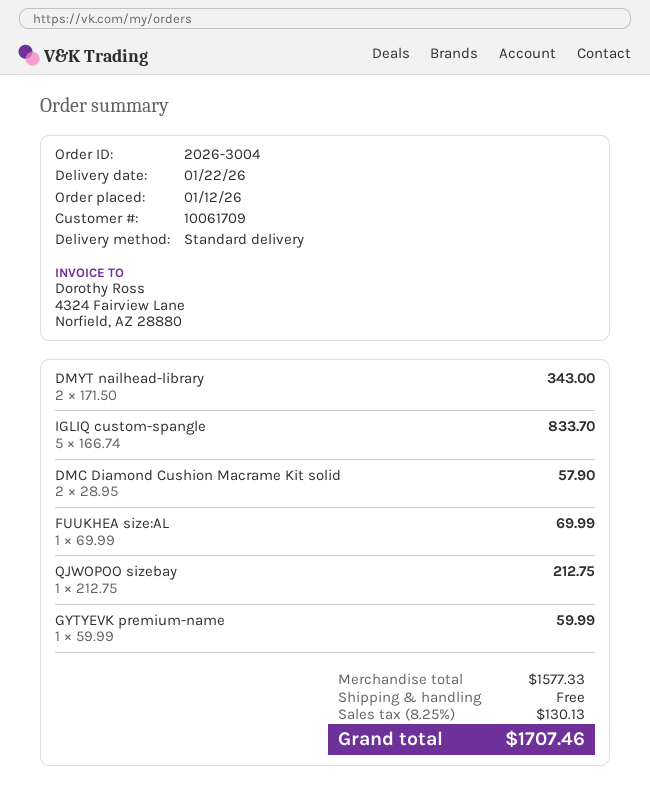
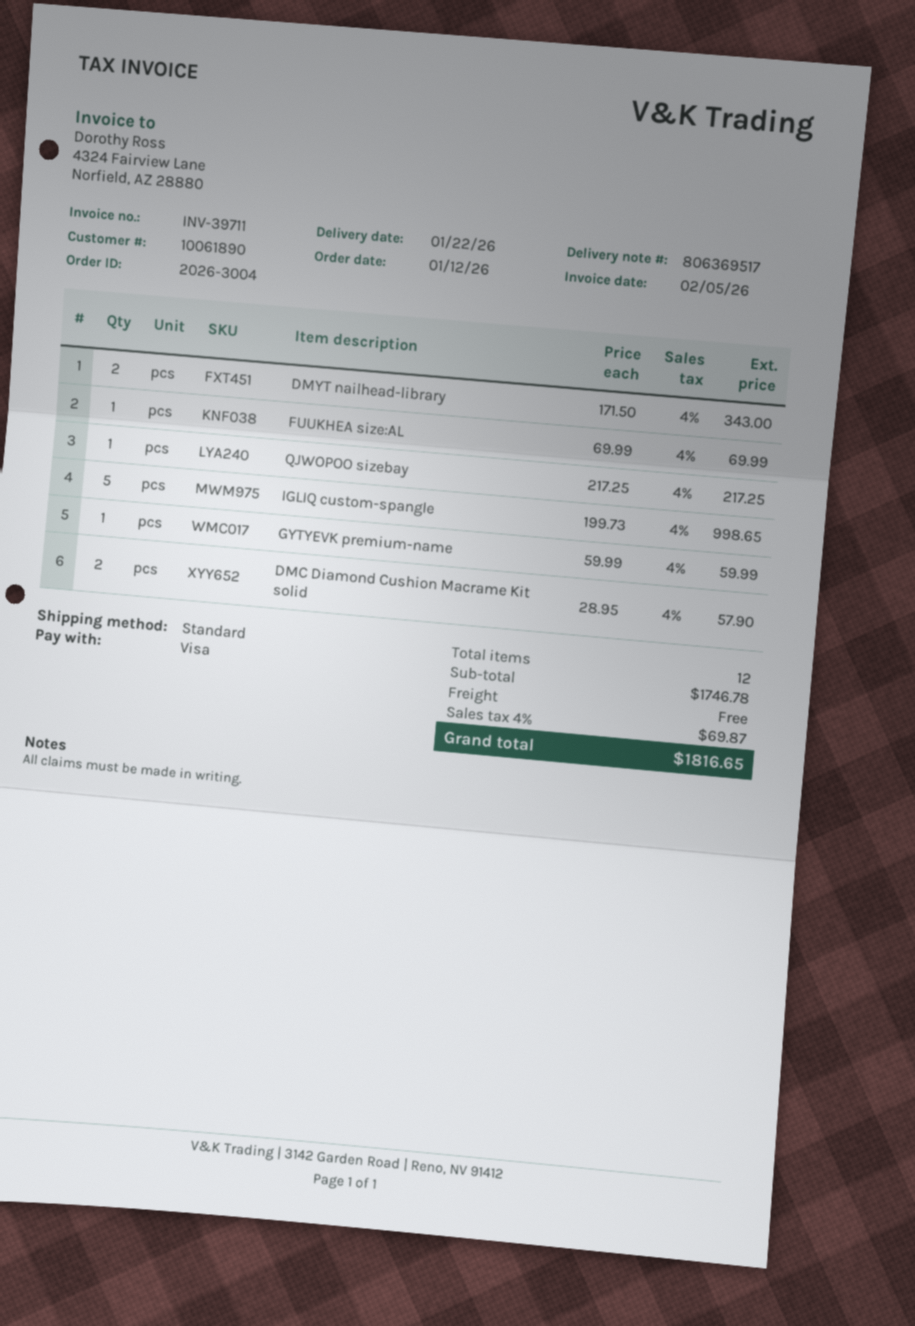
customer number: 10061709 -> 10061890
IGLIQ custom-spangle: 5 x 166.74 = 833.70 -> 5 x 199.73 = 998.65
QJWOPOO sizebay: 1 x 212.75 = 212.75 -> 1 x 217.25 = 217.25
subtotal: 1577.33 -> 1746.78
tax: 8.25% = 130.13 -> 4% = 69.87
total: 1707.46 -> 1816.65

